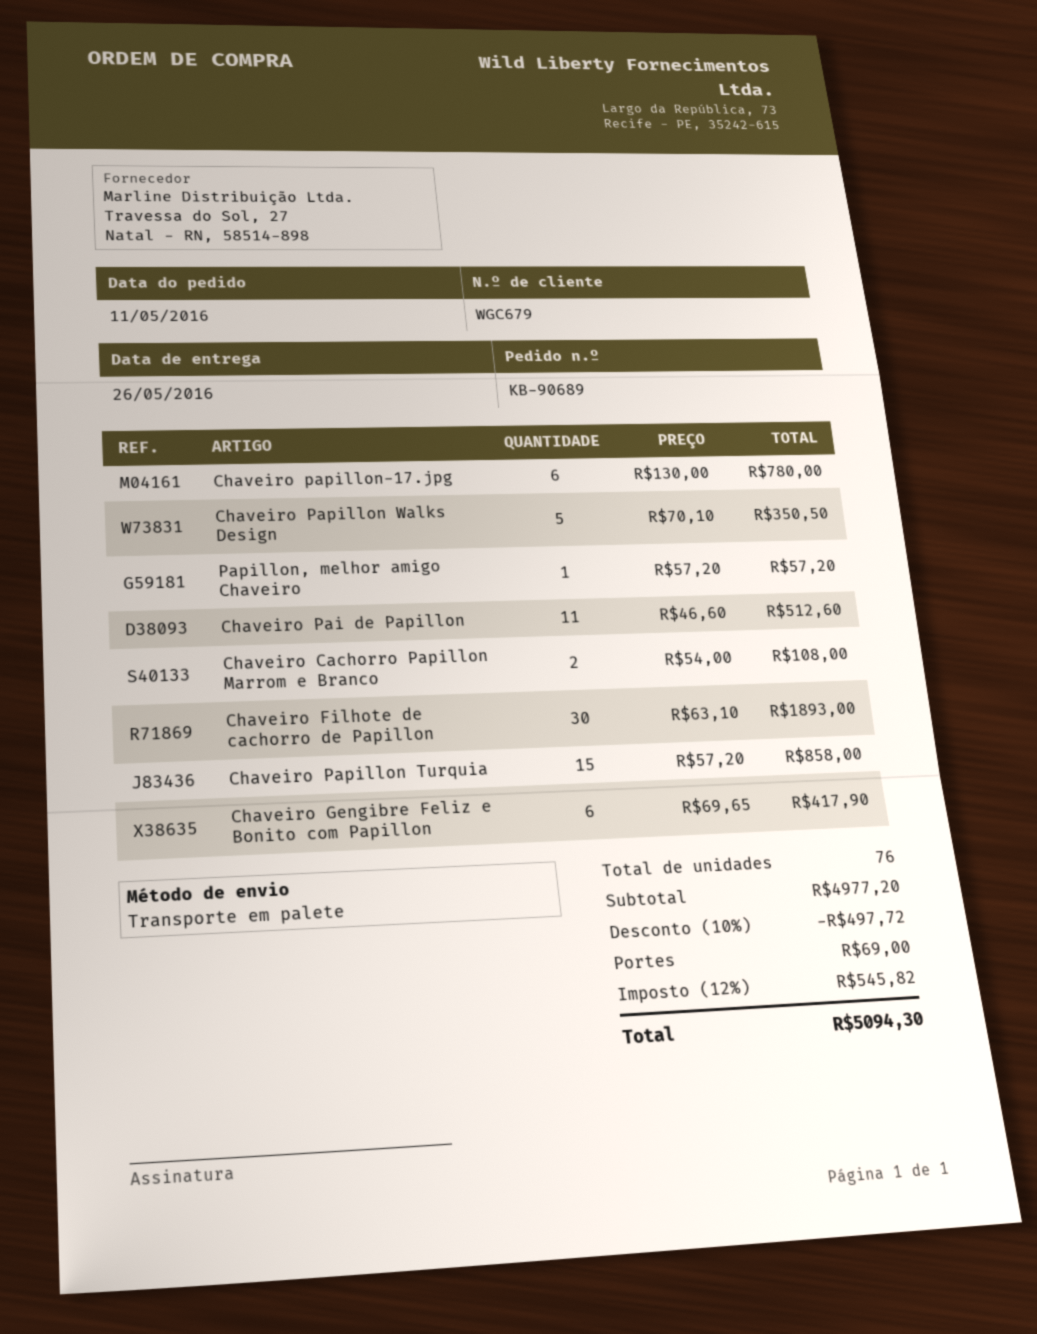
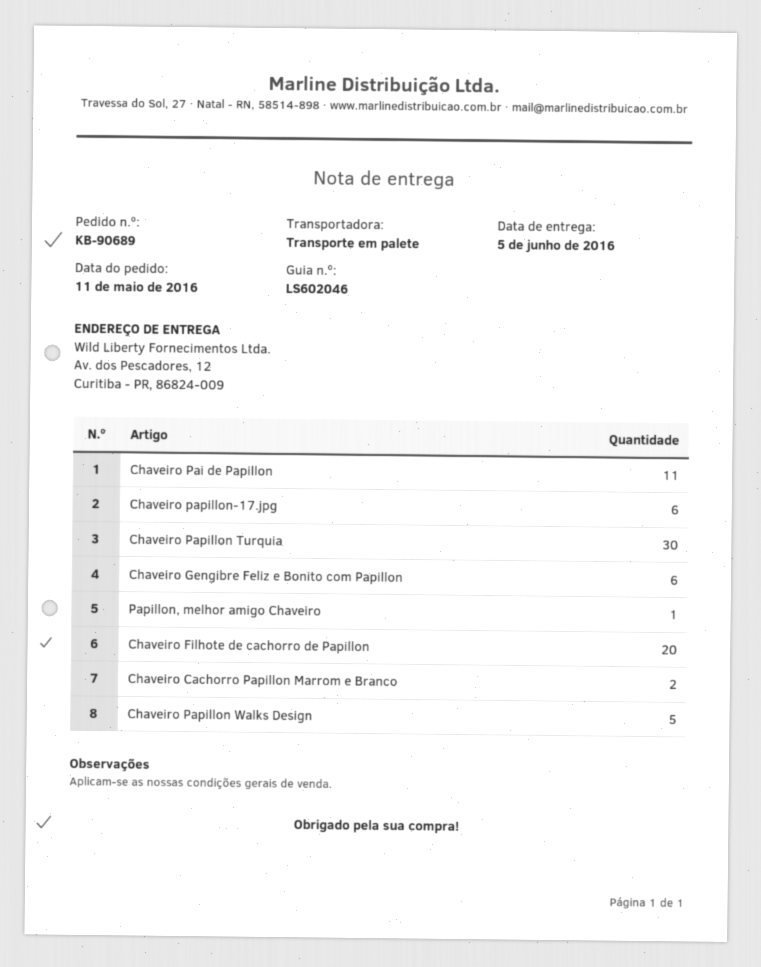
delivery date: 2016-05-26 -> 2016-06-05
Chaveiro Filhote de cachorro de Papillon: 30 -> 20
Chaveiro Papillon Turquia: 15 -> 30

